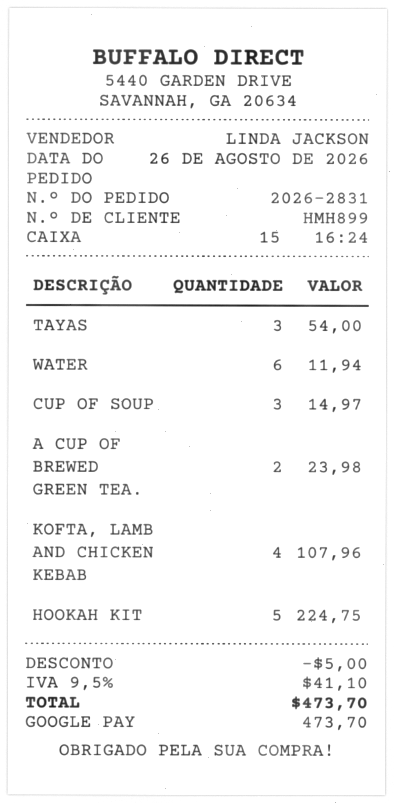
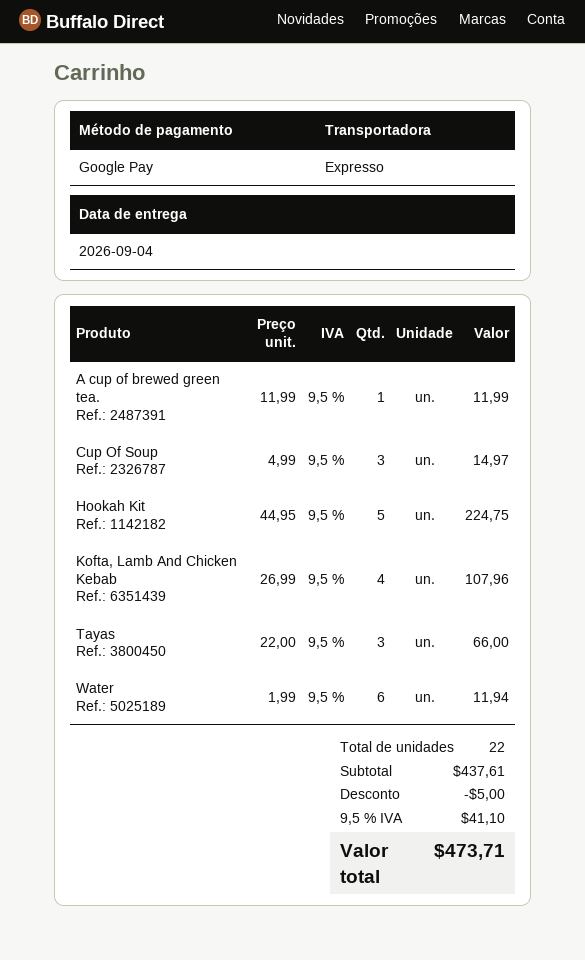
TAYAS: 3 for 54.00 -> 3 for 66.00
A CUP OF BREWED GREEN TEA.: 2 for 23.98 -> 1 for 11.99
total: 473.70 -> 473.71

